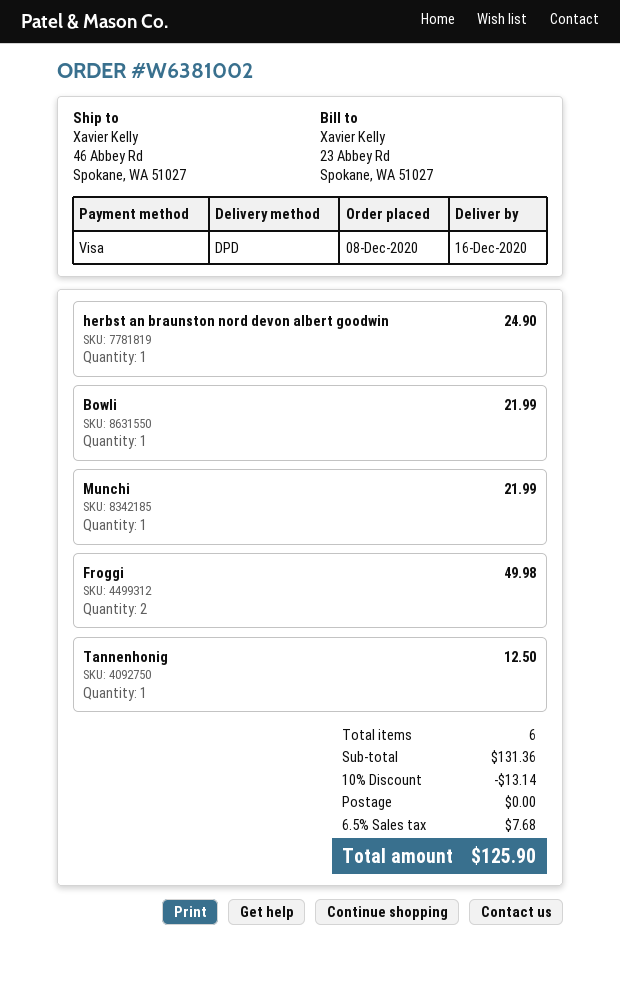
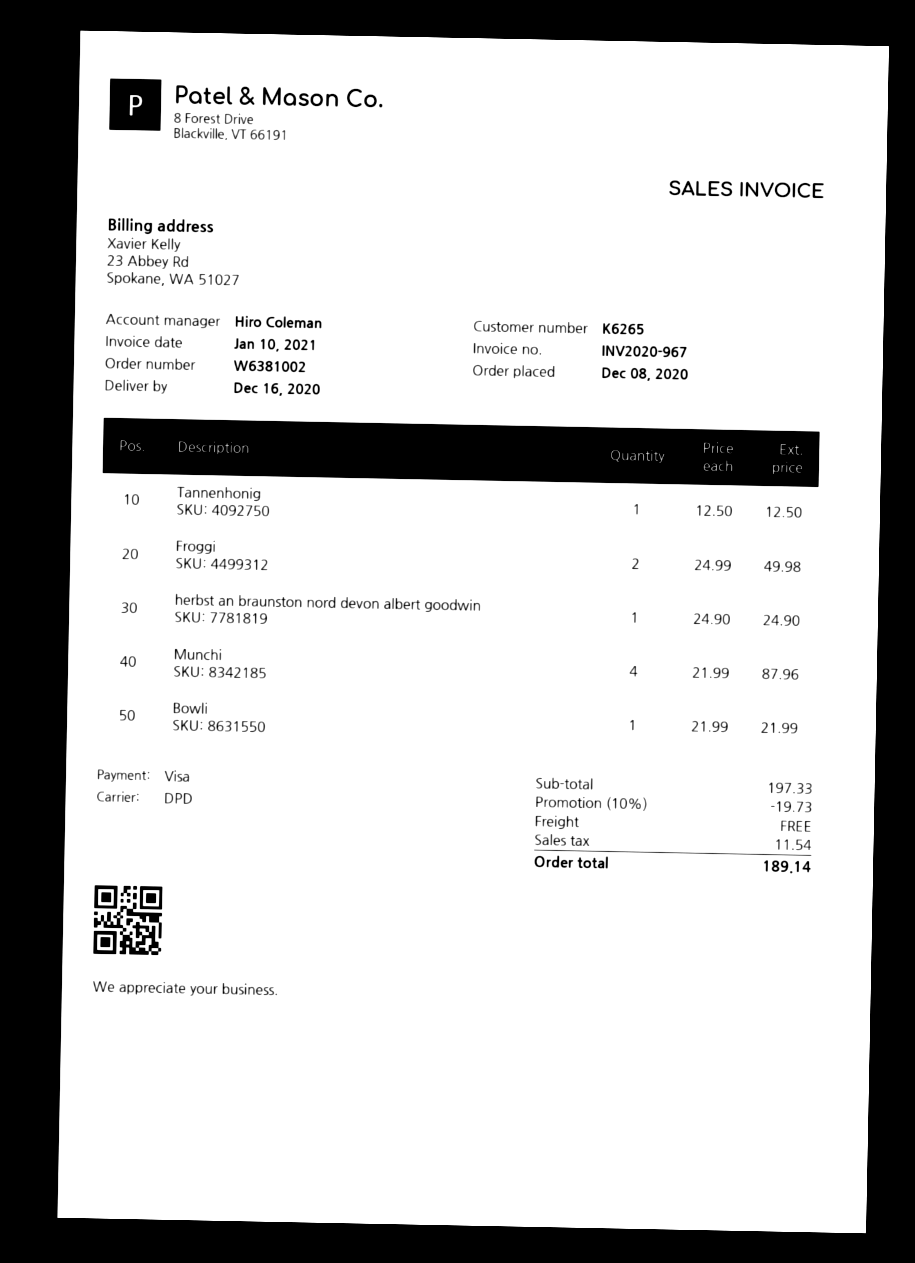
Munchi: 1 for 21.99 -> 4 for 87.96
subtotal: 131.36 -> 197.33
discount: 10% = 13.14 -> 10% = 19.73
tax: 7.68 -> 11.54
total: 125.90 -> 189.14

